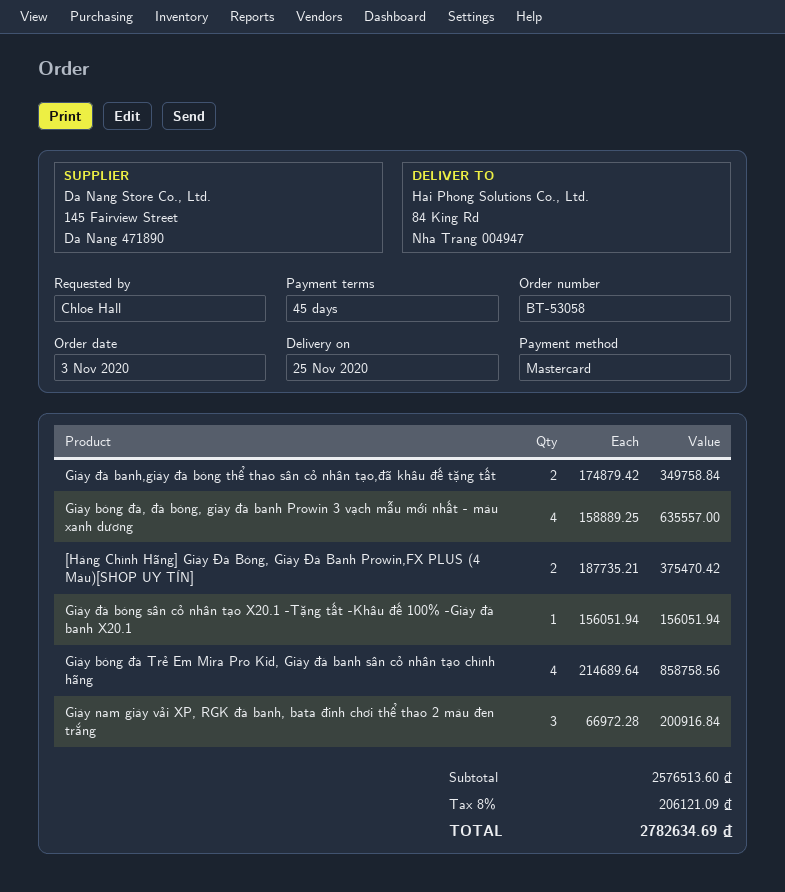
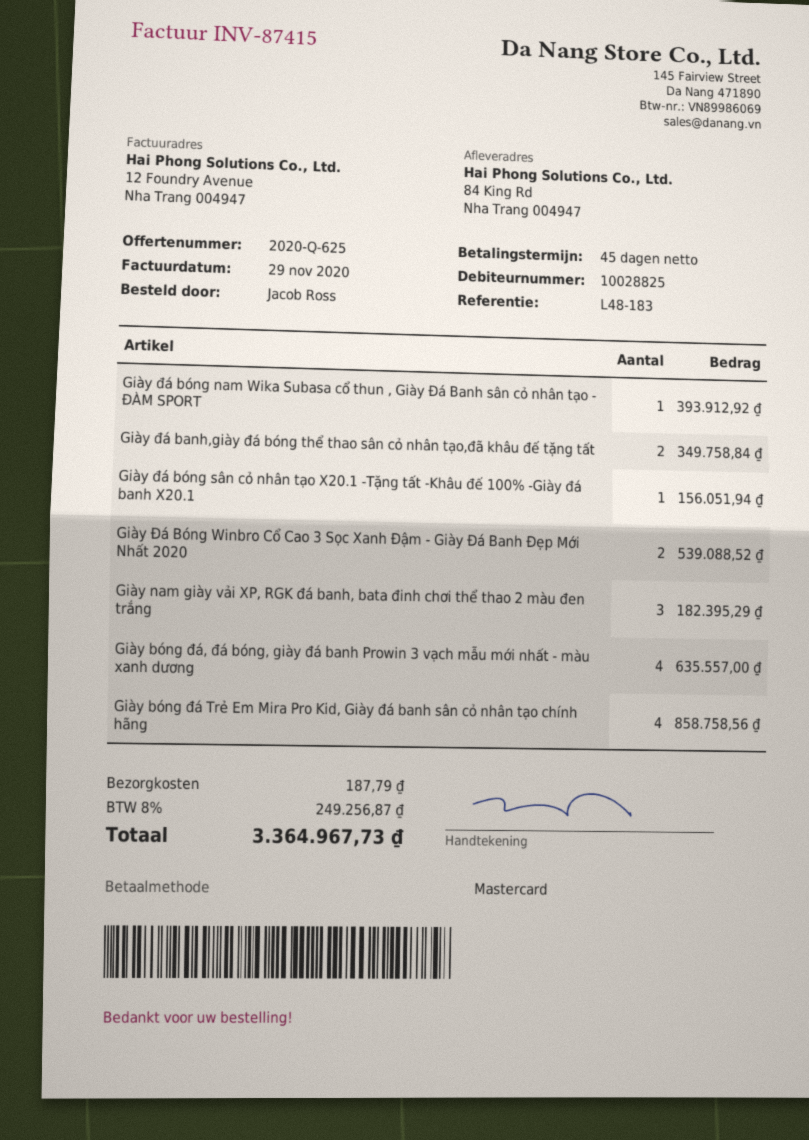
ordered by: Chloe Hall -> Jacob Ross
[Hàng Chính Hãng] Giày Đá Bóng, Giày Đá Banh Prowin,FX PLUS (4 Màu)[SHOP UY TÍN]: 2 for 375470.42 -> none
Giày nam giày vải XP, RGK đá banh, bata đinh chơi thể thao 2 màu đen trắng: 3 for 200916.84 -> 3 for 182395.29
Giày đá bóng nam Wika Subasa cổ thun , Giày Đá Banh sân cỏ nhân tạo - ĐÀM SPORT: none -> 1 for 393912.92
Giày Đá Bóng Winbro Cổ Cao 3 Sọc Xanh Đậm - Giày Đá Banh Đẹp Mới Nhất 2020: none -> 2 for 539088.52
shipping: none -> 187.79
tax: 8% = 206121.09 -> 8% = 249256.87
total: 2782634.69 -> 3364967.73

